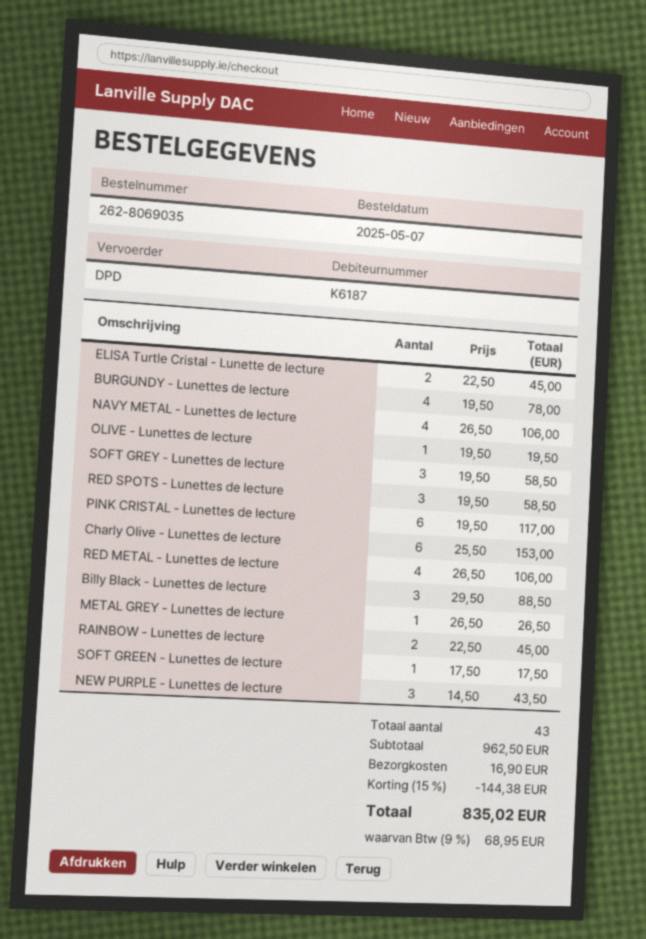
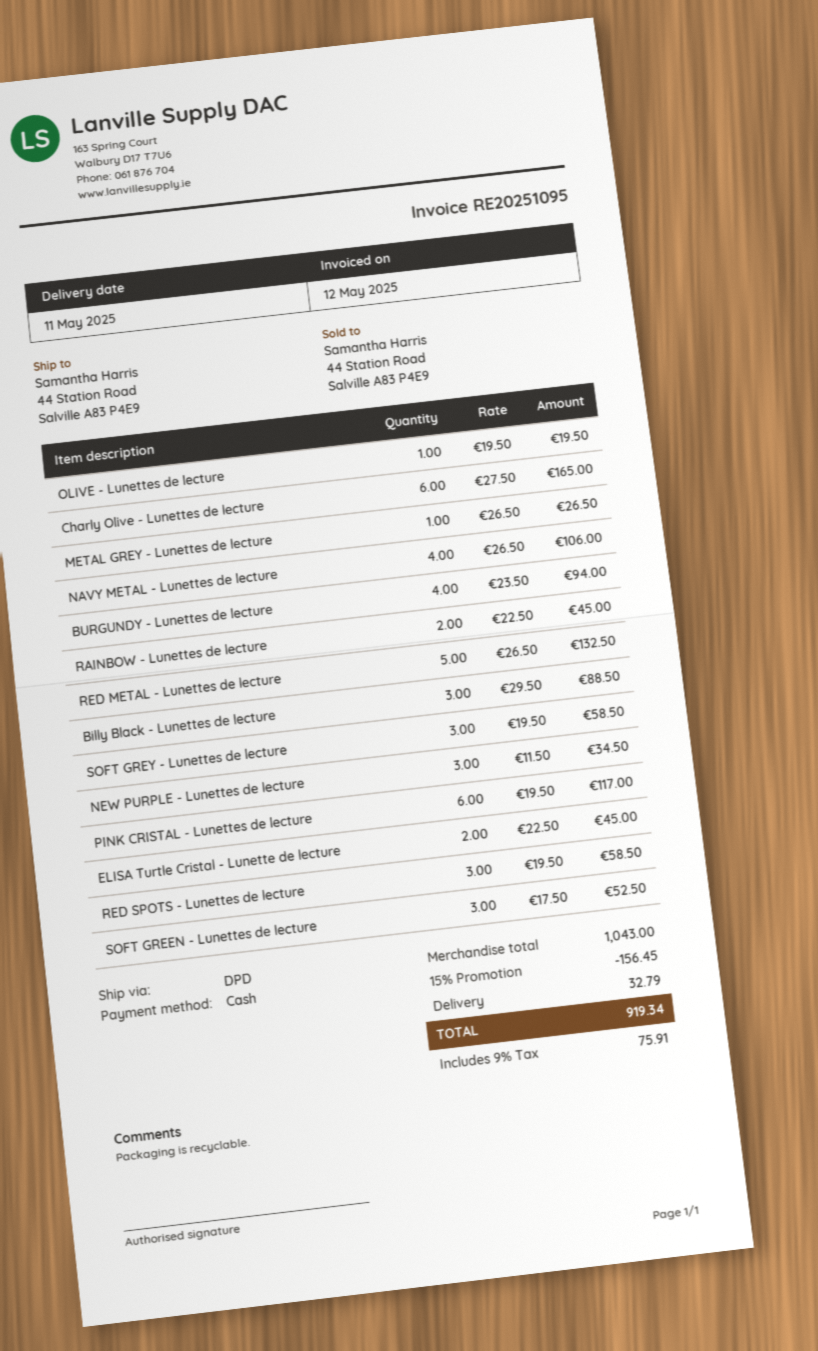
BURGUNDY - Lunettes de lecture: 4 x 19.50 = 78.00 -> 4 x 23.50 = 94.00
Charly Olive - Lunettes de lecture: 6 x 25.50 = 153.00 -> 6 x 27.50 = 165.00
RED METAL - Lunettes de lecture: 4 x 26.50 = 106.00 -> 5 x 26.50 = 132.50
SOFT GREEN - Lunettes de lecture: 1 x 17.50 = 17.50 -> 3 x 17.50 = 52.50
NEW PURPLE - Lunettes de lecture: 3 x 14.50 = 43.50 -> 3 x 11.50 = 34.50
subtotal: 962.50 -> 1043.00
discount: 15% = 144.38 -> 15% = 156.45
shipping: 16.90 -> 32.79
tax: 9% = 68.95 -> 9% = 75.91
total: 835.02 -> 919.34

